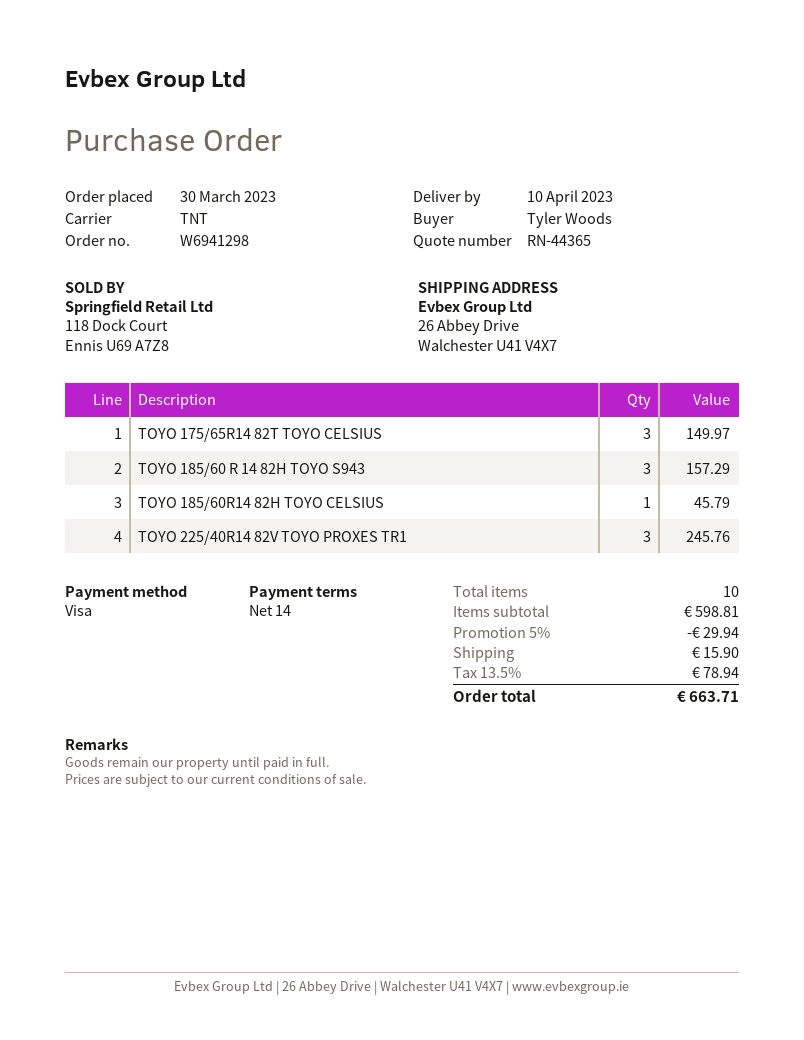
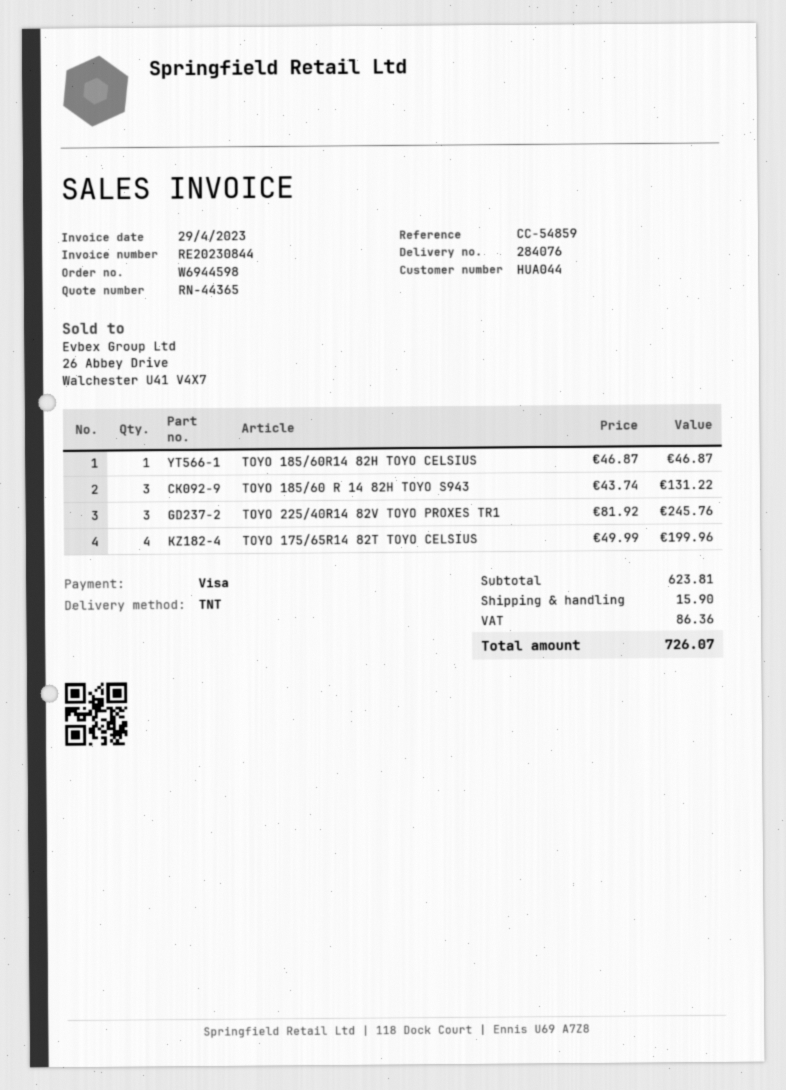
order number: W6941298 -> W6944598
TOYO 175/65R14 82T TOYO CELSIUS: 3 for 149.97 -> 4 for 199.96
TOYO 185/60 R 14 82H TOYO S943: 3 for 157.29 -> 3 for 131.22
TOYO 185/60R14 82H TOYO CELSIUS: 1 for 45.79 -> 1 for 46.87
subtotal: 598.81 -> 623.81
discount: 5% = 29.94 -> none
tax: 78.94 -> 86.36
total: 663.71 -> 726.07

